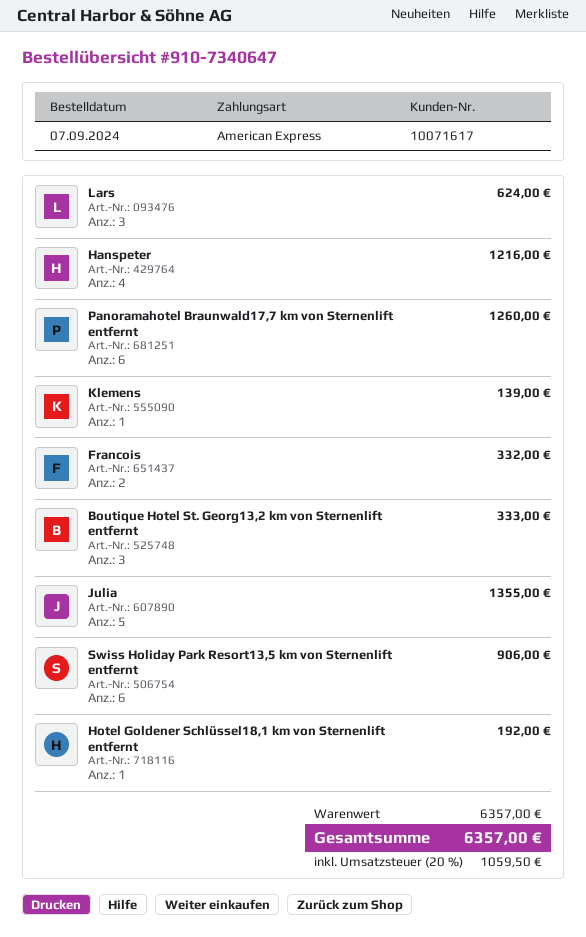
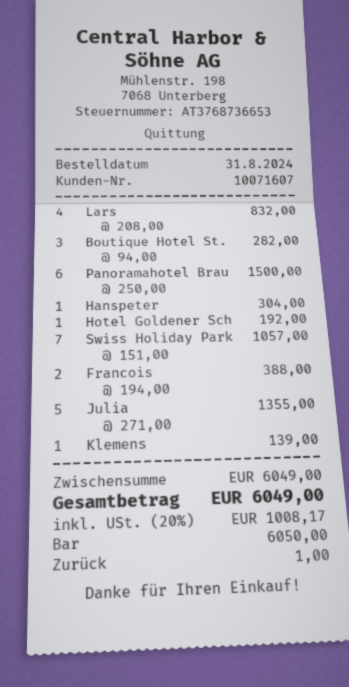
order date: 2024-09-07 -> 2024-08-31
customer number: 10071617 -> 10071607
payment method: American Express -> cash
Lars: 3 for 624.00 -> 4 for 832.00
Hanspeter: 4 for 1216.00 -> 1 for 304.00
Panoramahotel Braunwald17,7 km von Sternenlift entfernt: 6 for 1260.00 -> 6 for 1500.00
Francois: 2 for 332.00 -> 2 for 388.00
Boutique Hotel St. Georg13,2 km von Sternenlift entfernt: 3 for 333.00 -> 3 for 282.00
Swiss Holiday Park Resort13,5 km von Sternenlift entfernt: 6 for 906.00 -> 7 for 1057.00
subtotal: 6357.00 -> 6049.00
tax: 20% = 1059.50 -> 20% = 1008.17
total: 6357.00 -> 6049.00

